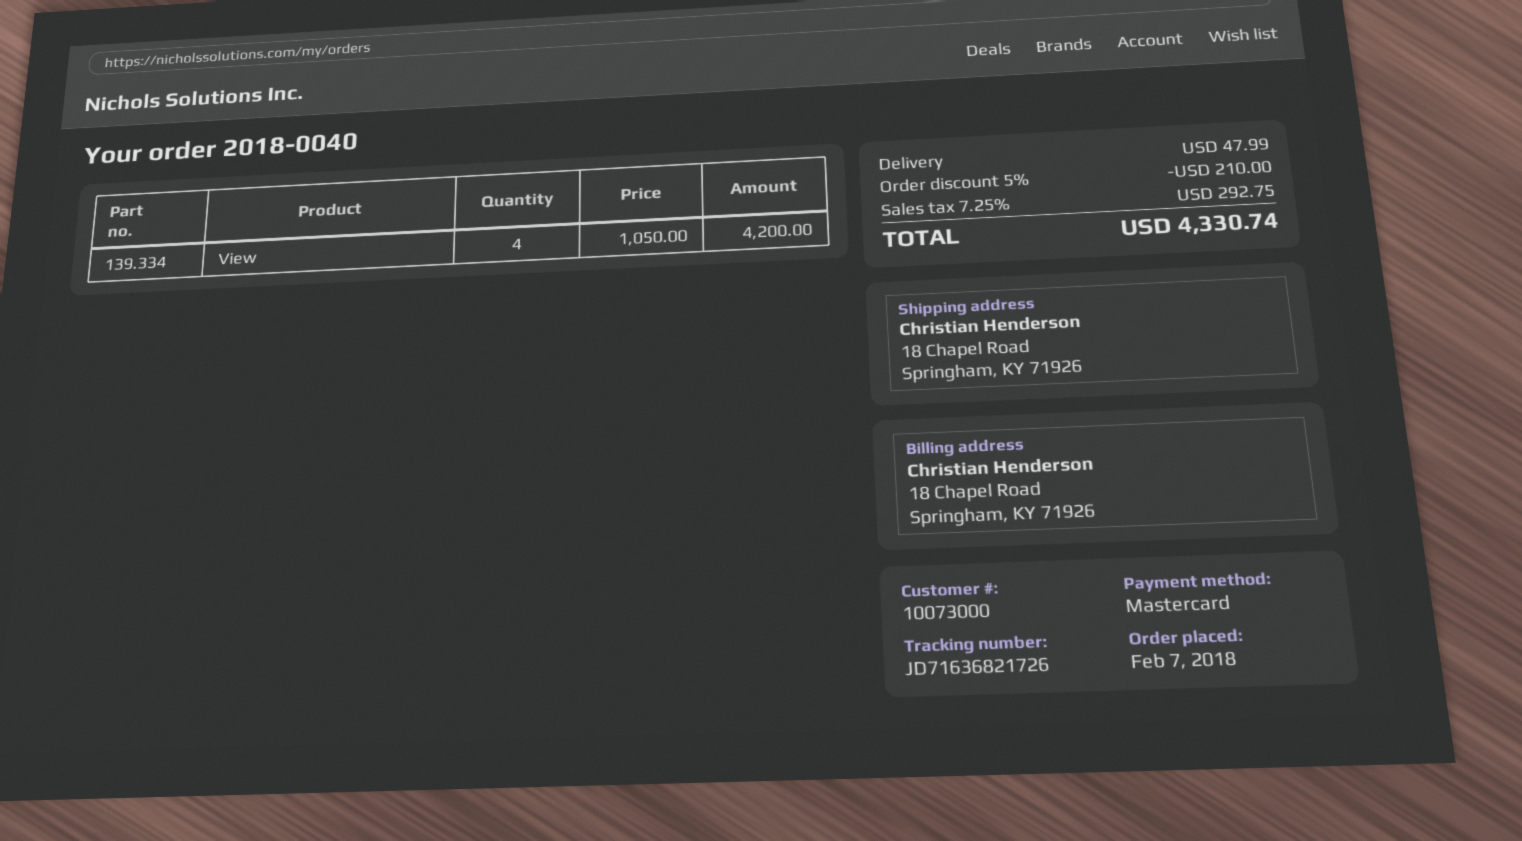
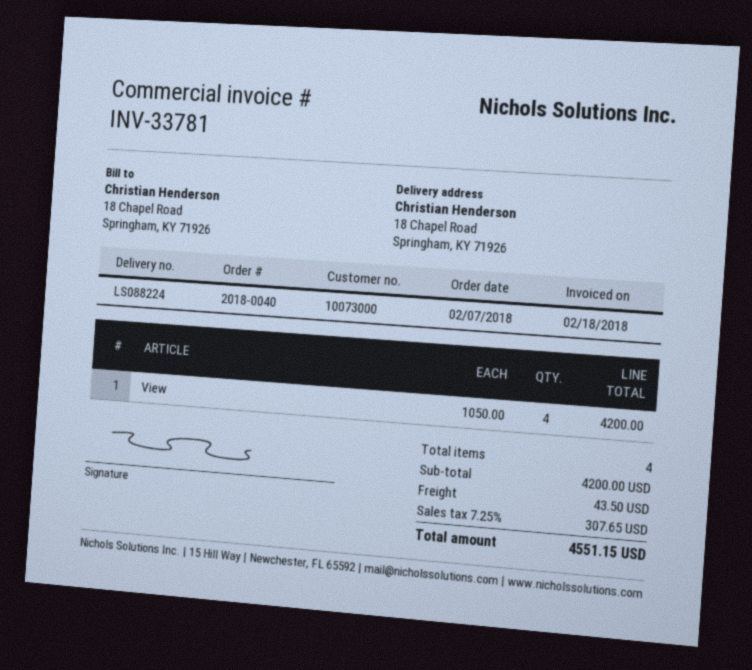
discount: 5% = 210.00 -> none
shipping: 47.99 -> 43.50
tax: 7.25% = 292.75 -> 7.25% = 307.65
total: 4330.74 -> 4551.15

